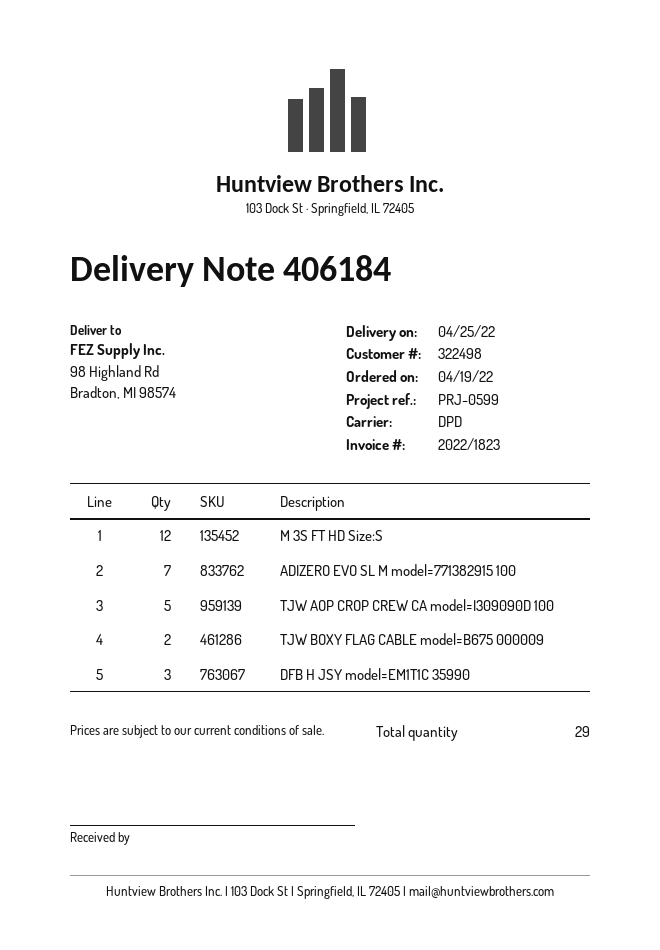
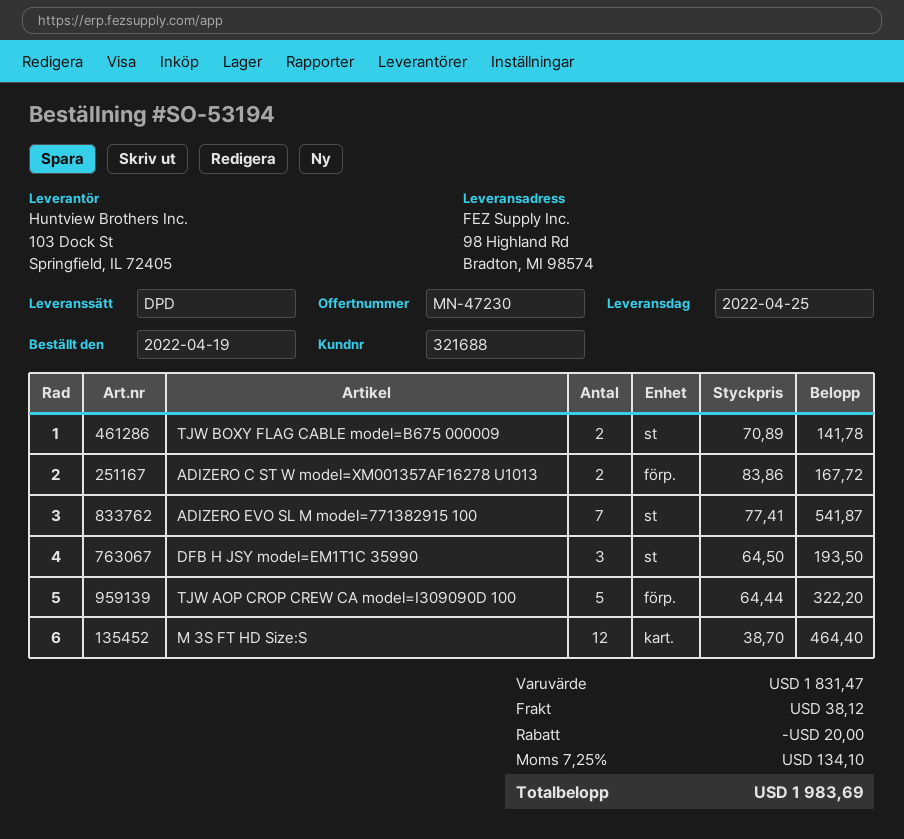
customer number: 322498 -> 321688
ADIZERO C ST W model=XM001357AF16278 U1013: none -> 2

